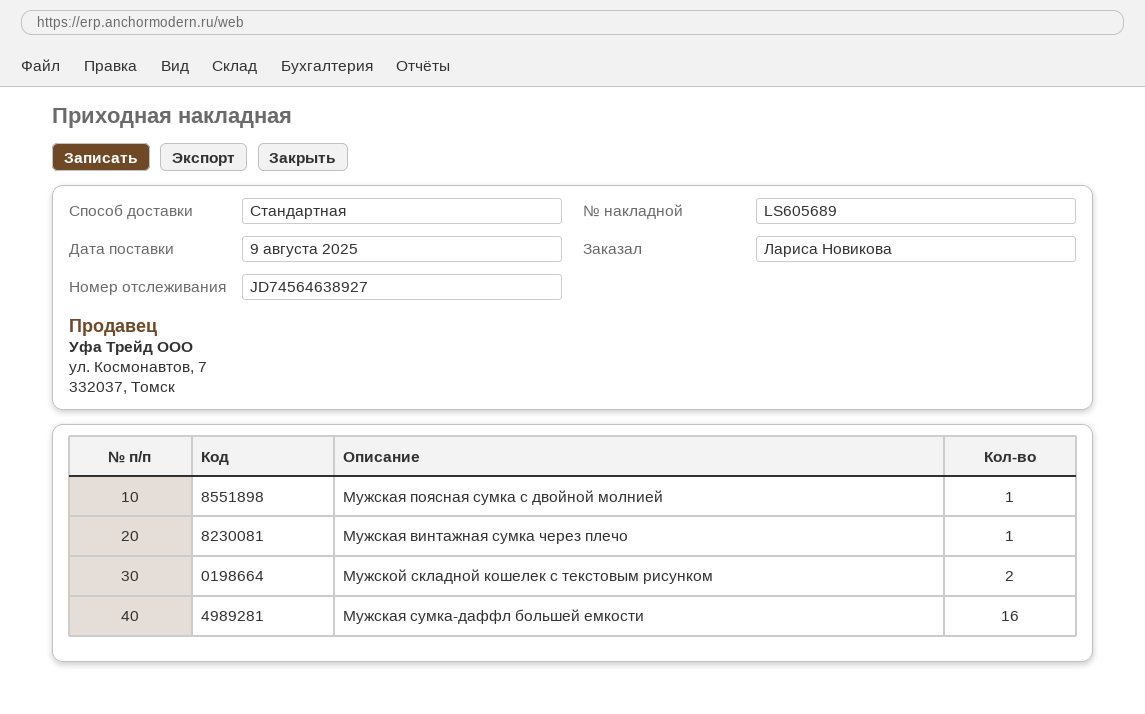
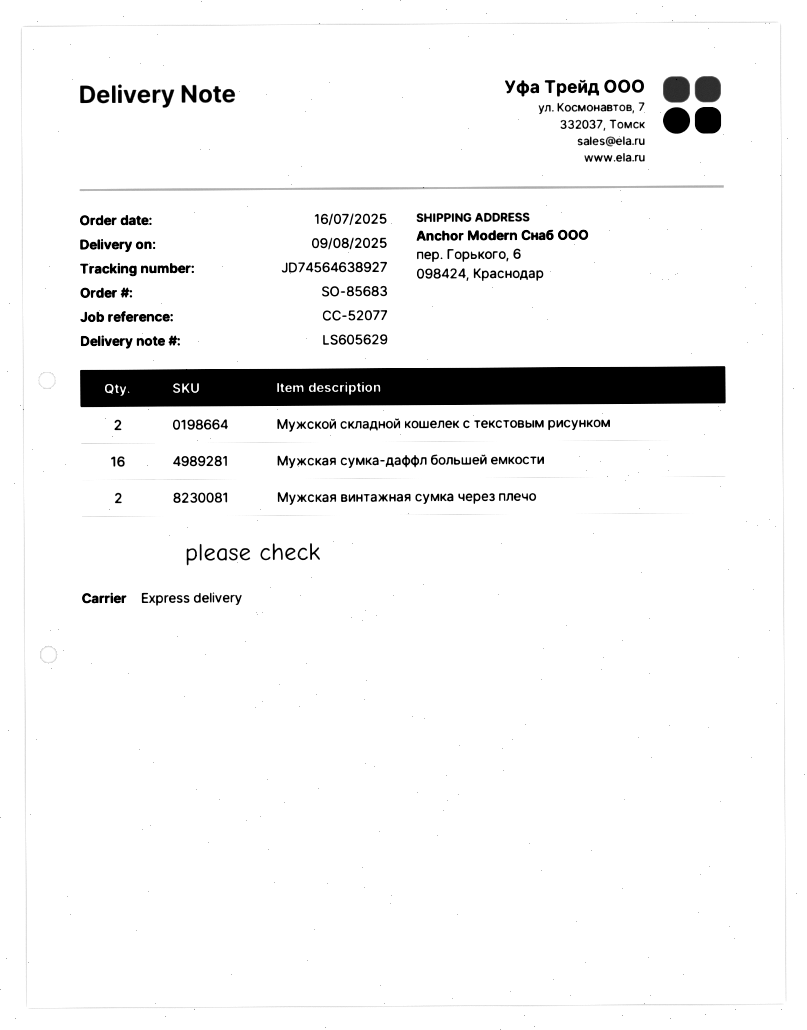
delivery note number: LS605689 -> LS605629
shipping method: standard -> express
Мужская поясная сумка с двойной молнией: 1 -> none
Мужская винтажная сумка через плечо: 1 -> 2

